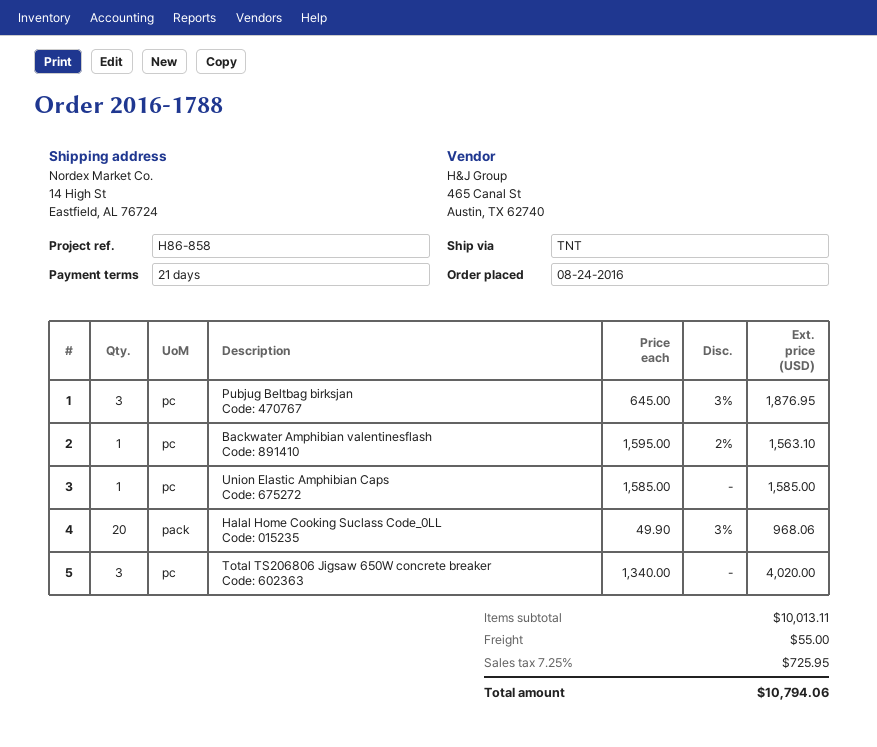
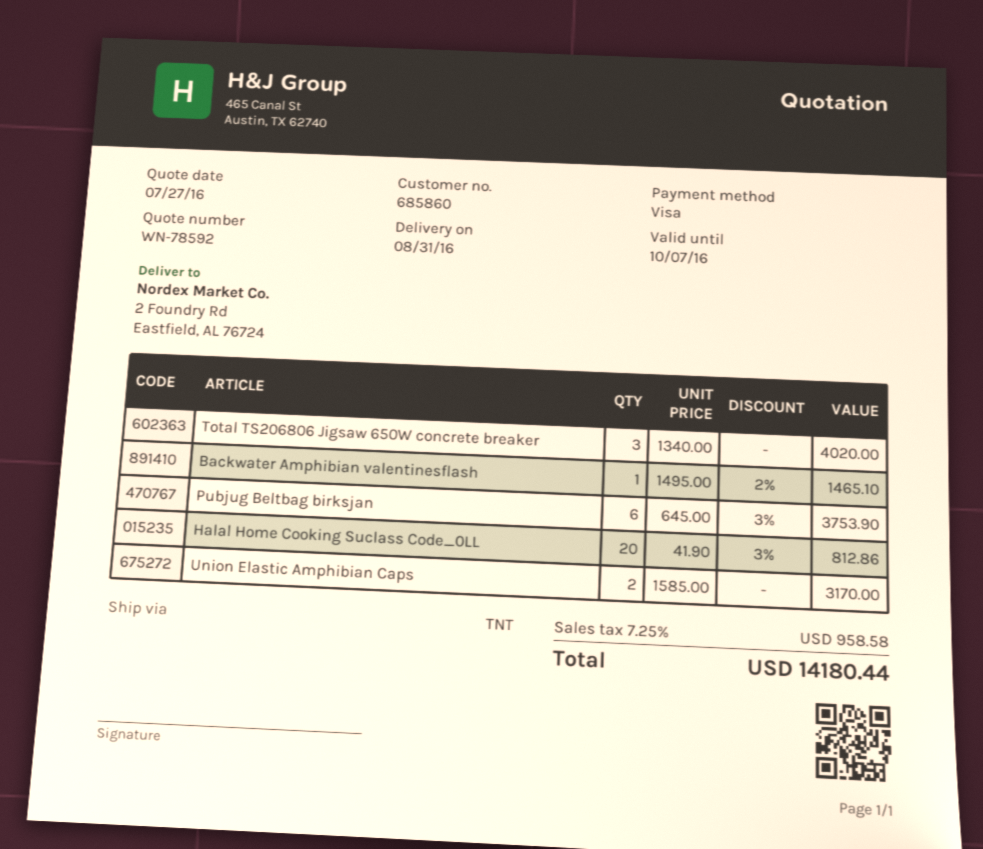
ship to: 14 High St, Eastfield, AL 76724 -> 2 Foundry Rd, Eastfield, AL 76724
Pubjug Beltbag birksjan: 3 x 645.00 - 3% = 1876.95 -> 6 x 645.00 - 3% = 3753.90
Backwater Amphibian valentinesflash: 1 x 1595.00 - 2% = 1563.10 -> 1 x 1495.00 - 2% = 1465.10
Union Elastic Amphibian Caps: 1 x 1585.00 = 1585.00 -> 2 x 1585.00 = 3170.00
Halal Home Cooking Suclass Code_0LL: 20 x 49.90 - 3% = 968.06 -> 20 x 41.90 - 3% = 812.86
shipping: 55.00 -> none
tax: 7.25% = 725.95 -> 7.25% = 958.58
total: 10794.06 -> 14180.44

